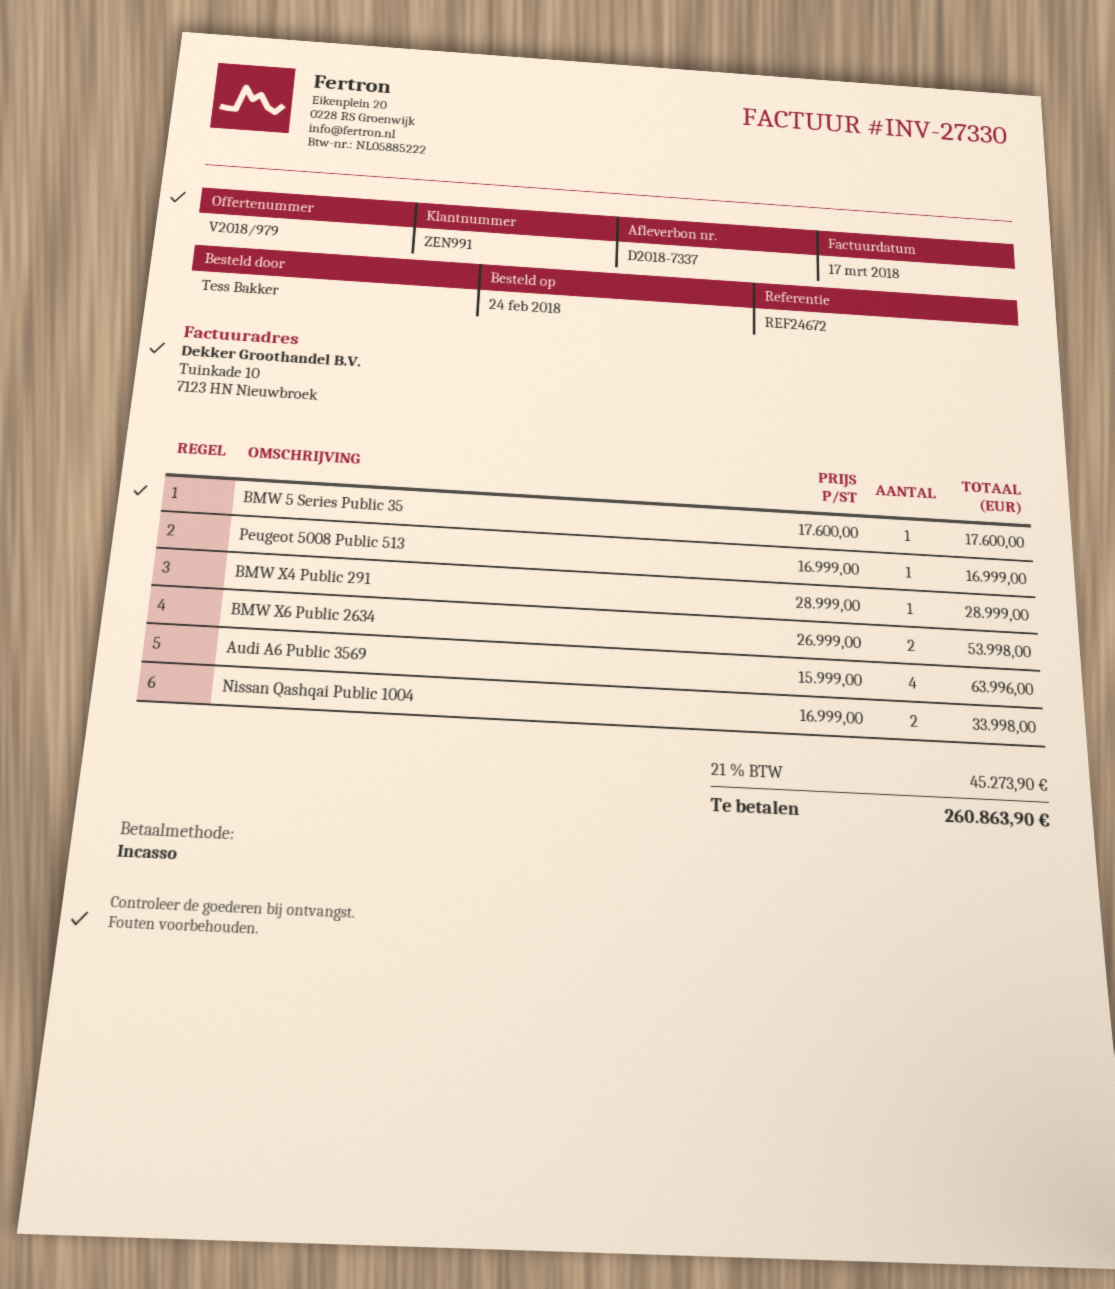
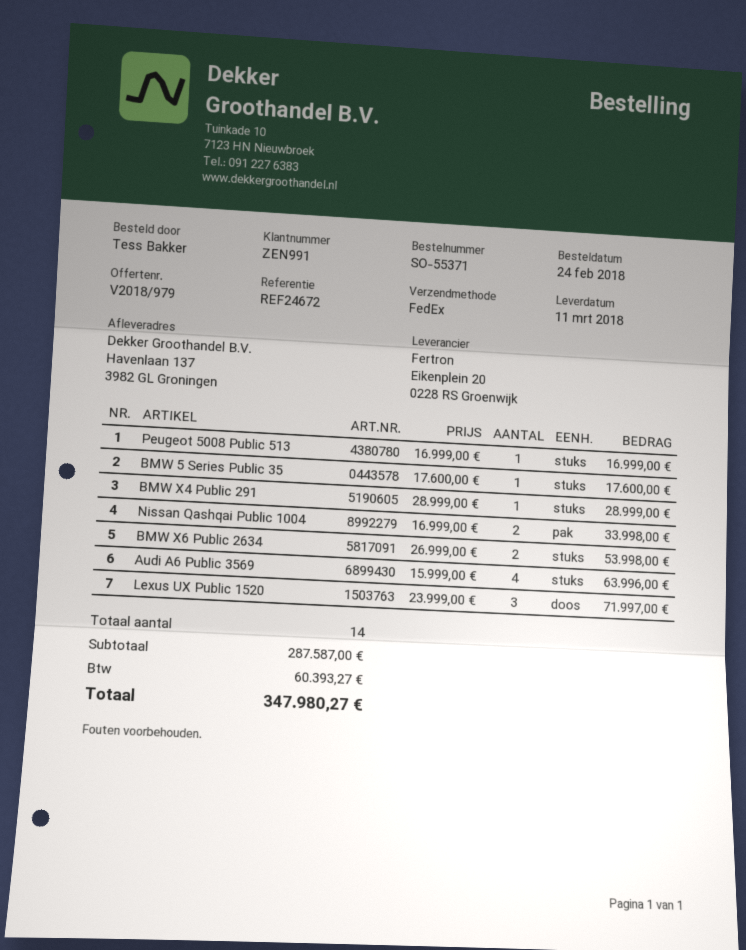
Lexus UX Public 1520: none -> 3 x 23999.00 = 71997.00
tax: 45273.90 -> 60393.27
total: 260863.90 -> 347980.27

